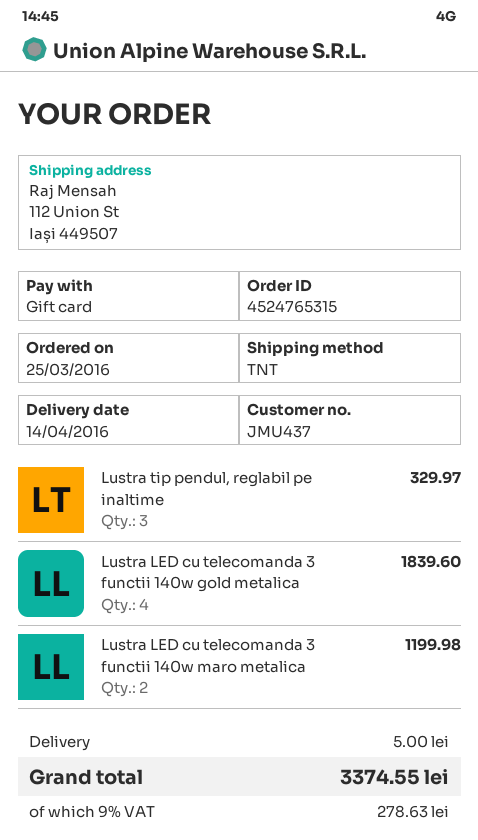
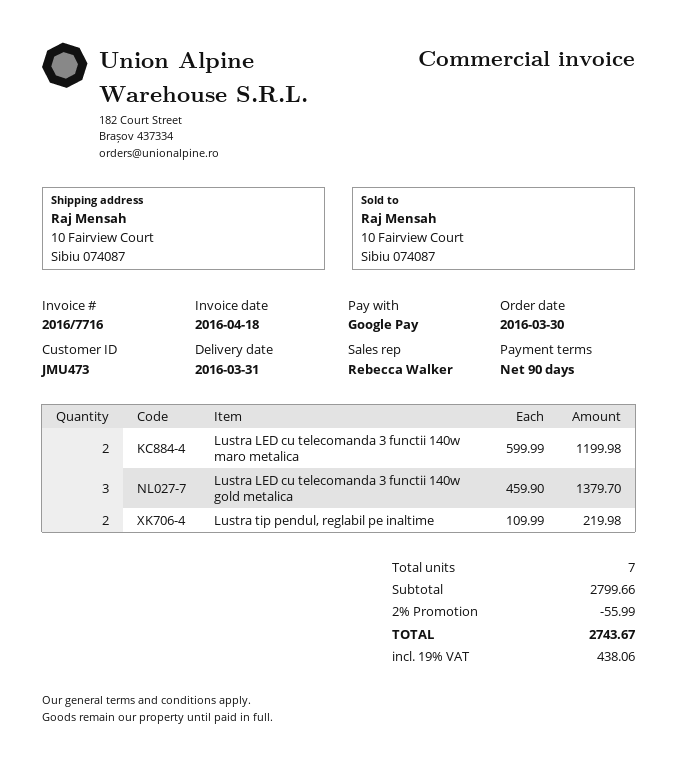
order date: 2016-03-25 -> 2016-03-30
delivery date: 2016-04-14 -> 2016-03-31
customer number: JMU437 -> JMU473
payment method: gift card -> Google Pay
ship to: 112 Union St, Iași 449507 -> 10 Fairview Court, Sibiu 074087
Lustra tip pendul, reglabil pe inaltime: 3 for 329.97 -> 2 for 219.98
Lustra LED cu telecomanda 3 functii 140w gold metalica: 4 for 1839.60 -> 3 for 1379.70
discount: none -> 2% = 55.99
shipping: 5.00 -> none
tax: 9% = 278.63 -> 19% = 438.06
total: 3374.55 -> 2743.67

